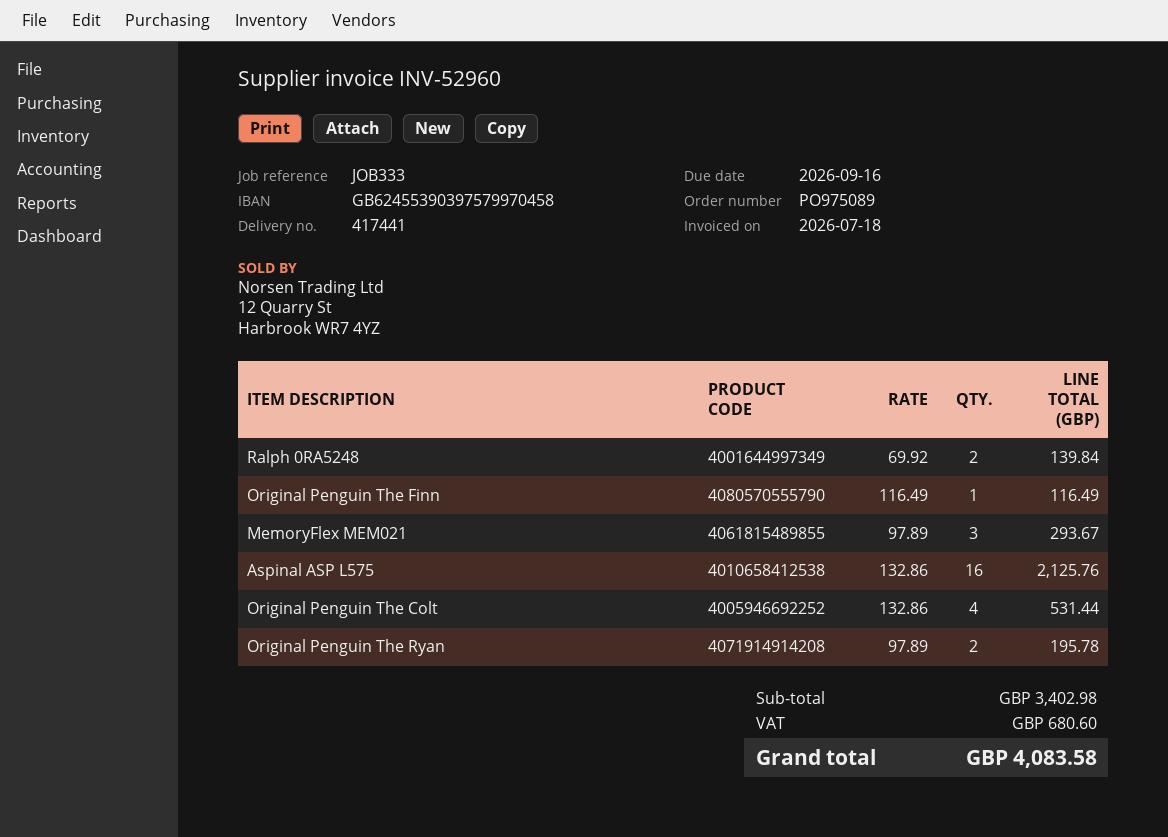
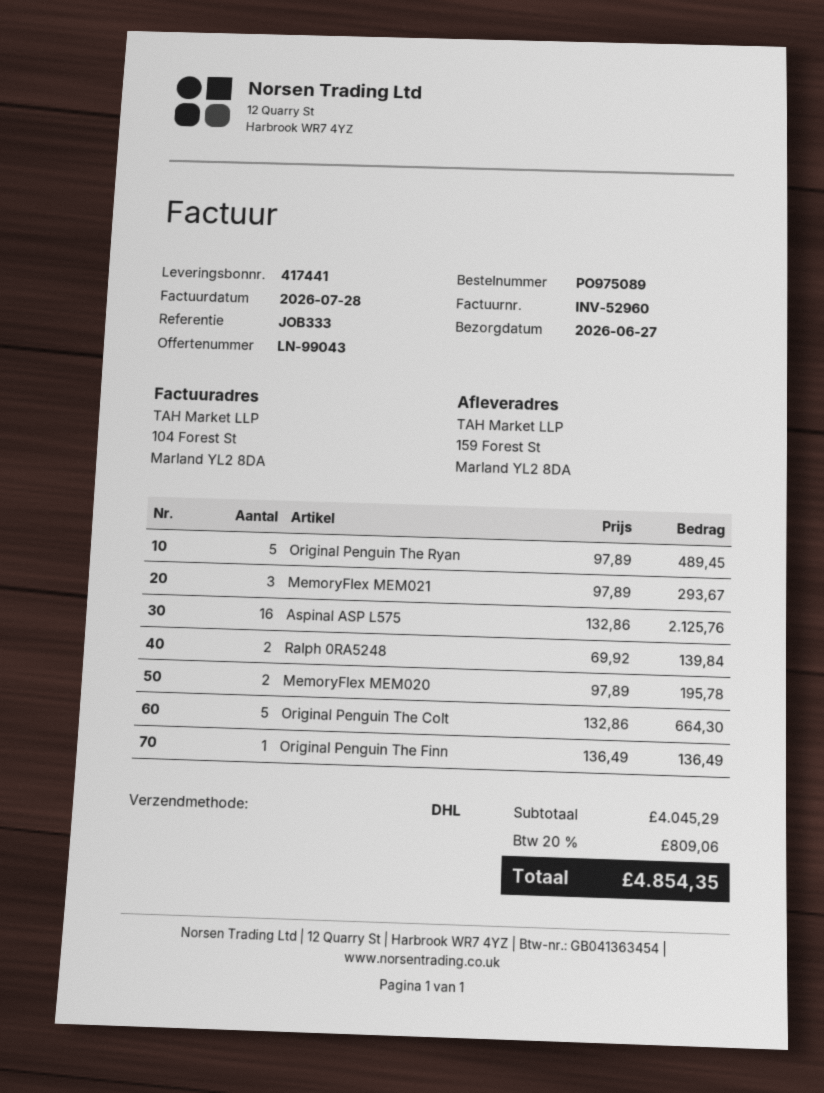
invoice date: 2026-07-18 -> 2026-07-28
Original Penguin The Finn: 1 x 116.49 = 116.49 -> 1 x 136.49 = 136.49
Original Penguin The Colt: 4 x 132.86 = 531.44 -> 5 x 132.86 = 664.30
Original Penguin The Ryan: 2 x 97.89 = 195.78 -> 5 x 97.89 = 489.45
MemoryFlex MEM020: none -> 2 x 97.89 = 195.78
subtotal: 3402.98 -> 4045.29
tax: 680.60 -> 809.06
total: 4083.58 -> 4854.35

